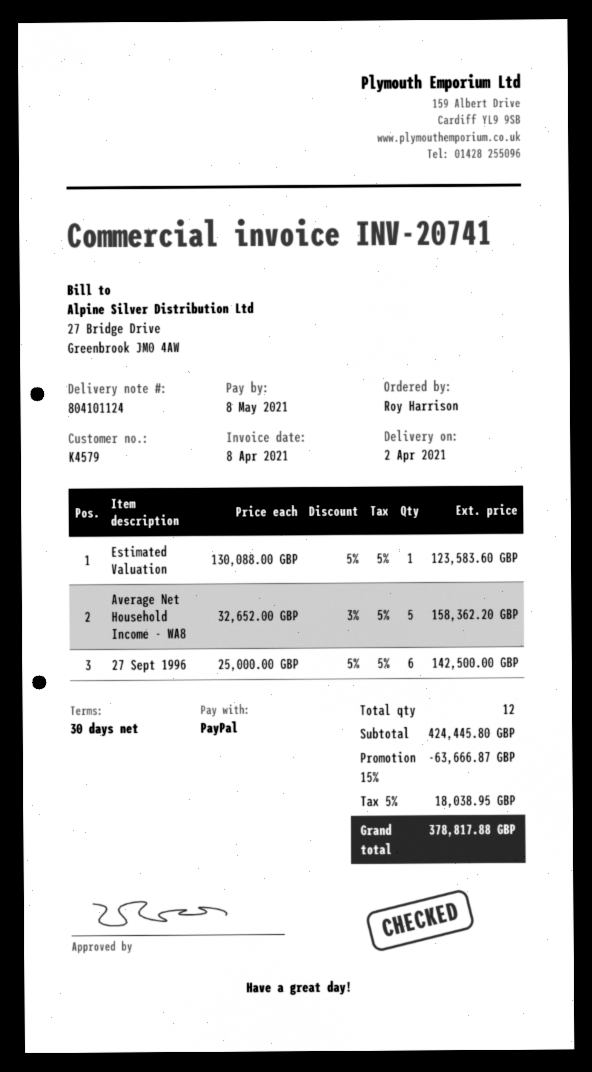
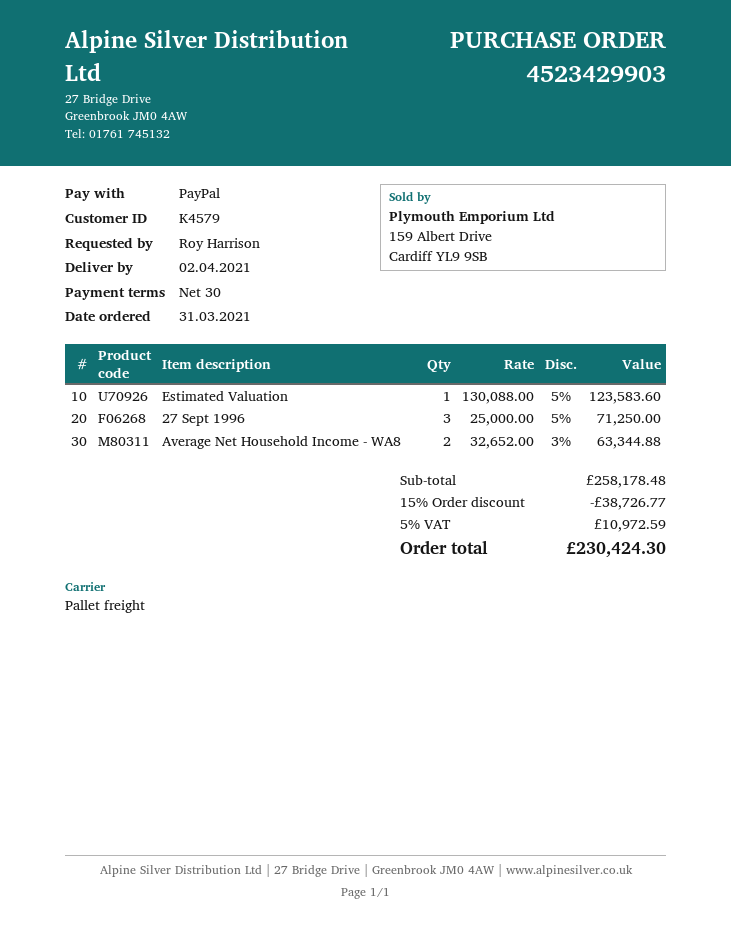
Average Net Household Income - WA8: 5 x 32652.00 - 3% = 158362.20 -> 2 x 32652.00 - 3% = 63344.88
27 Sept 1996: 6 x 25000.00 - 5% = 142500.00 -> 3 x 25000.00 - 5% = 71250.00
subtotal: 424445.80 -> 258178.48
discount: 15% = 63666.87 -> 15% = 38726.77
tax: 5% = 18038.95 -> 5% = 10972.59
total: 378817.88 -> 230424.30

